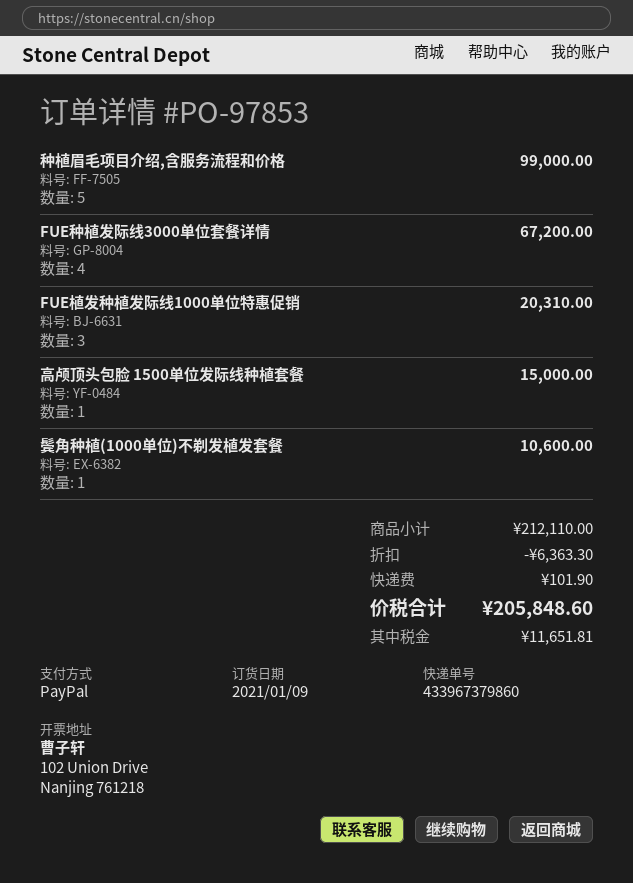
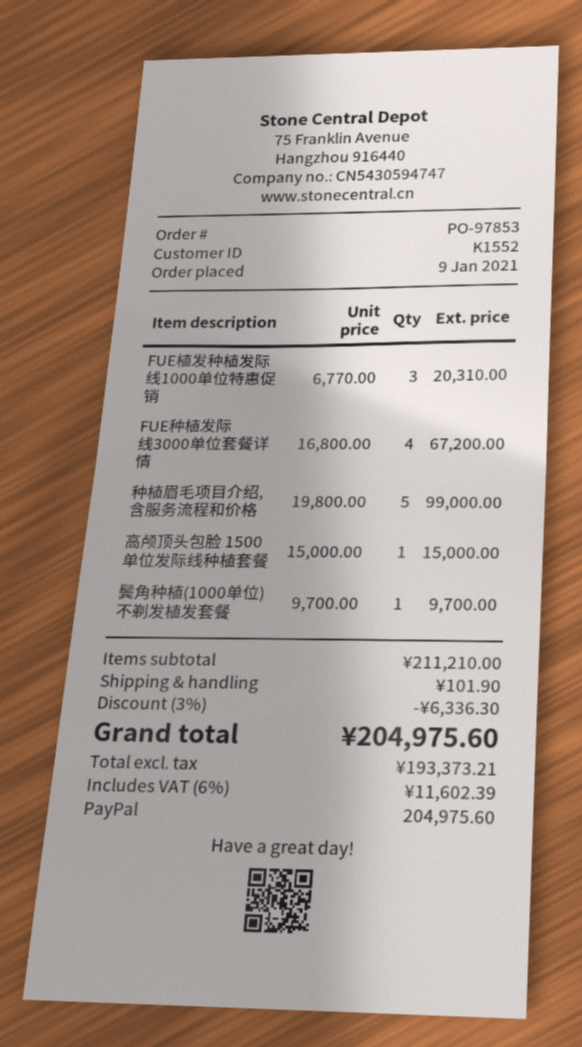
鬓角种植(1000单位)不剃发植发套餐: 1 for 10600.00 -> 1 for 9700.00
subtotal: 212110.00 -> 211210.00
discount: 6363.30 -> 6336.30
tax: 11651.81 -> 11602.39
total: 205848.60 -> 204975.60

